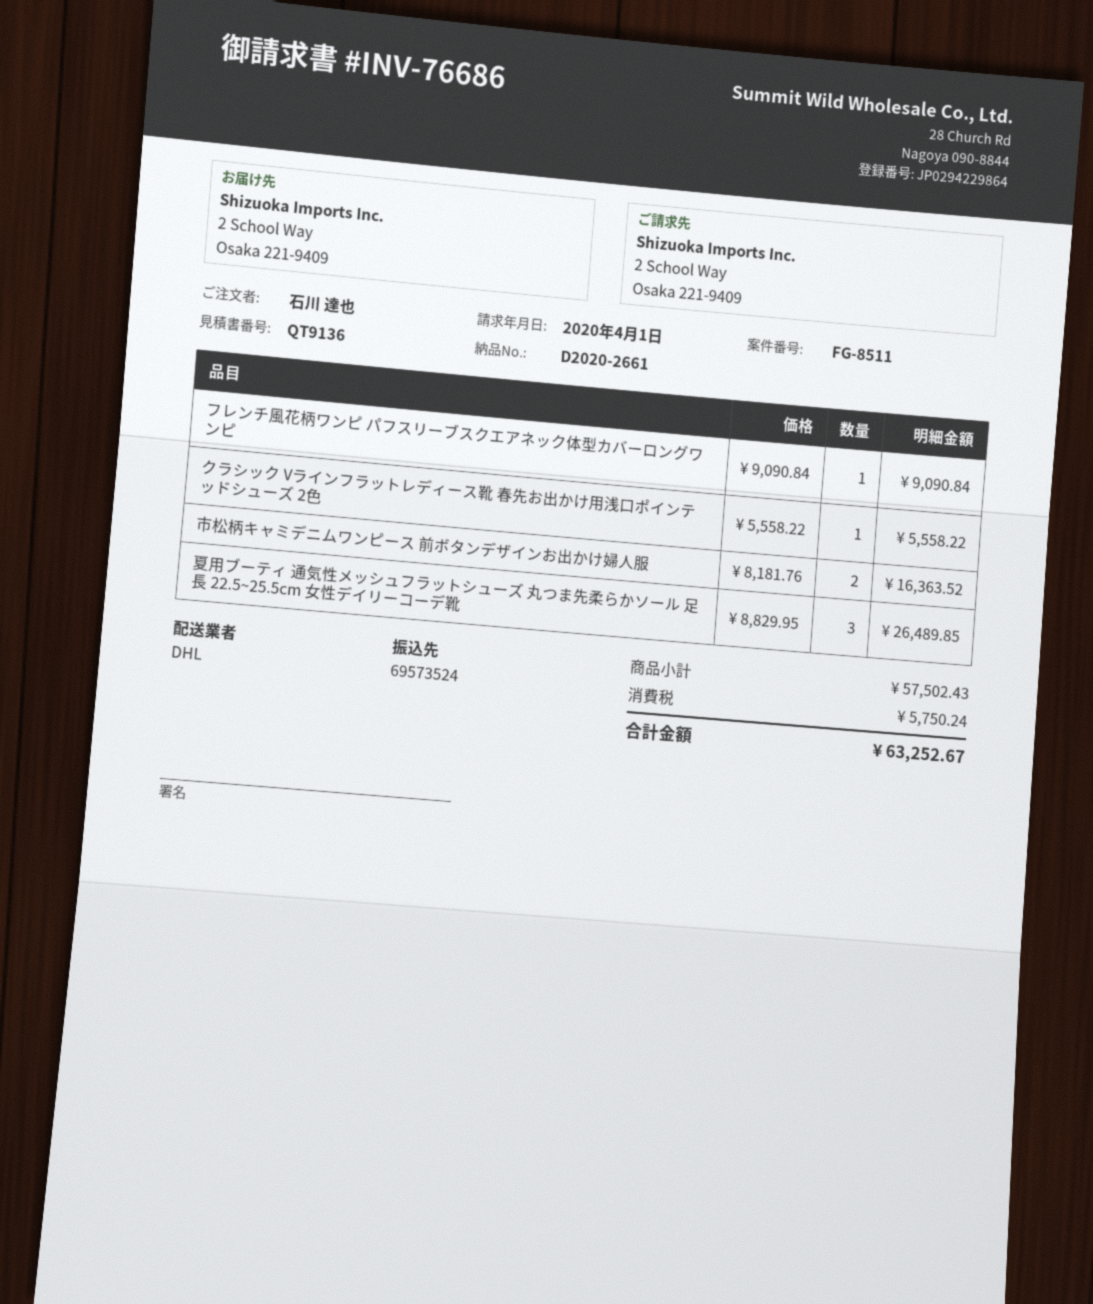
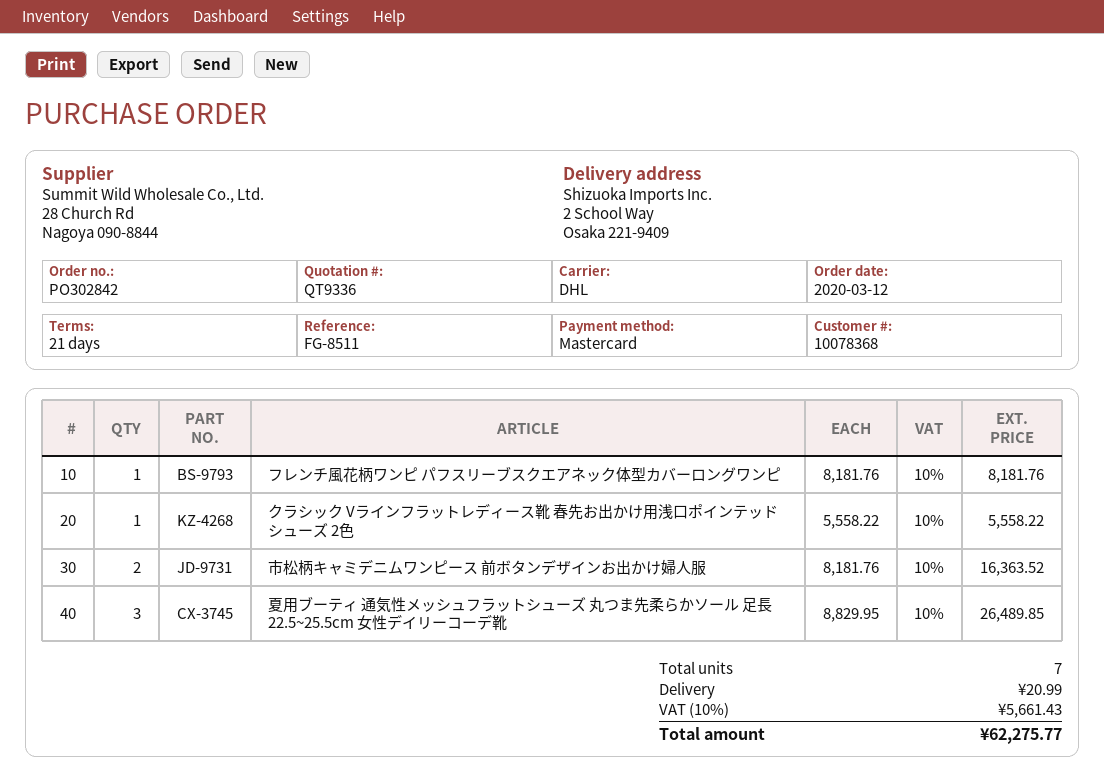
quote number: QT9136 -> QT9336
フレンチ風花柄ワンピ パフスリーブスクエアネック体型カバーロングワンピ: 1 x 9090.84 = 9090.84 -> 1 x 8181.76 = 8181.76
shipping: none -> 20.99
tax: 5750.24 -> 5661.43
total: 63252.67 -> 62275.77

